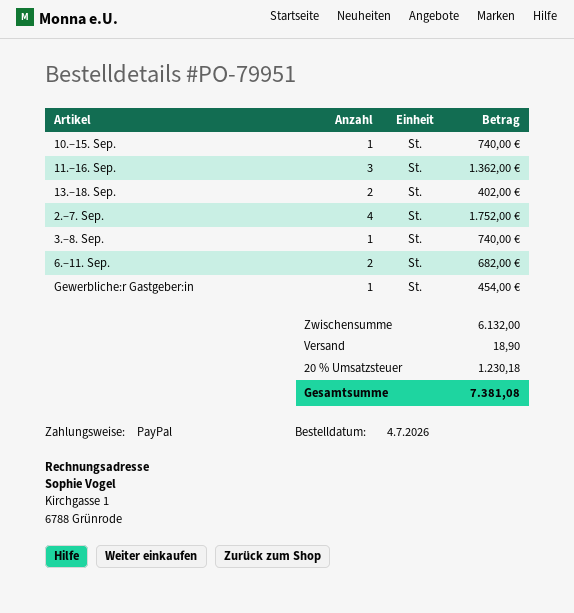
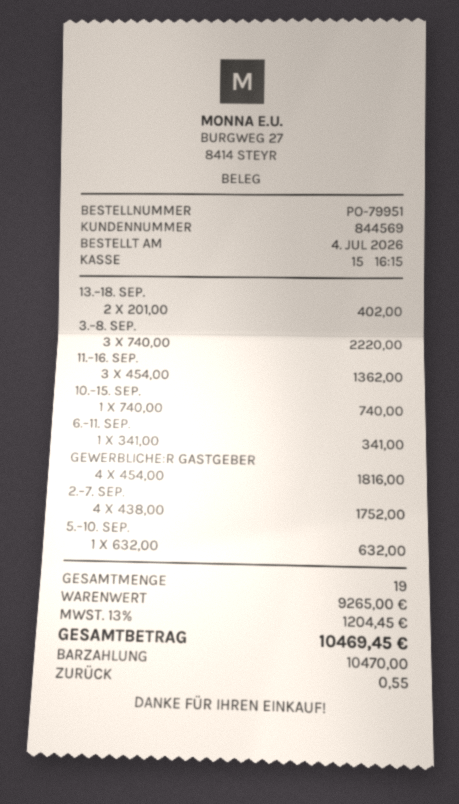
payment method: PayPal -> cash
3.–8. Sep.: 1 for 740.00 -> 3 for 2220.00
6.–11. Sep.: 2 for 682.00 -> 1 for 341.00
Gewerbliche:r Gastgeber:in: 1 for 454.00 -> 4 for 1816.00
5.–10. SEP.: none -> 1 for 632.00
subtotal: 6132.00 -> 9265.00
shipping: 18.90 -> none
tax: 20% = 1230.18 -> 13% = 1204.45
total: 7381.08 -> 10469.45

